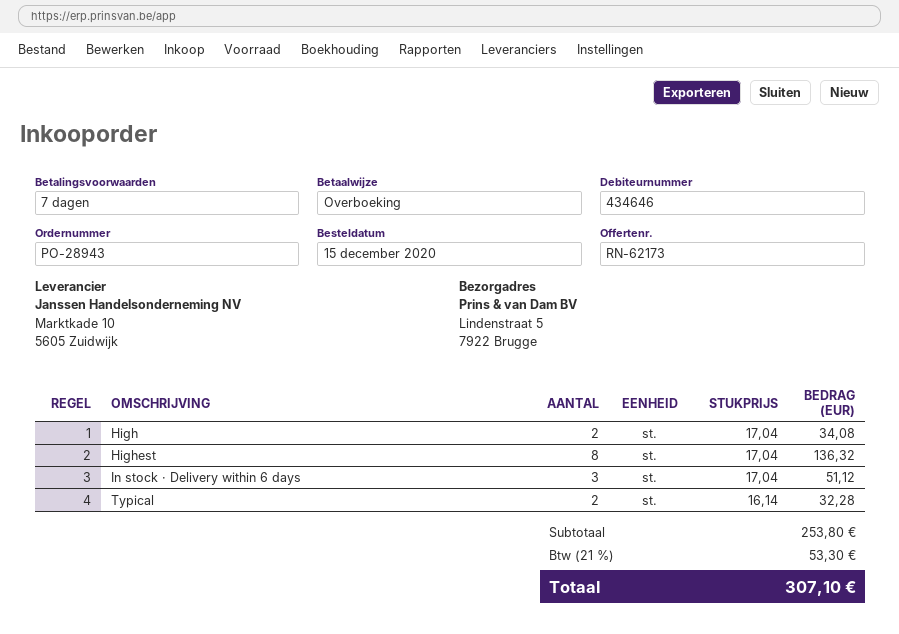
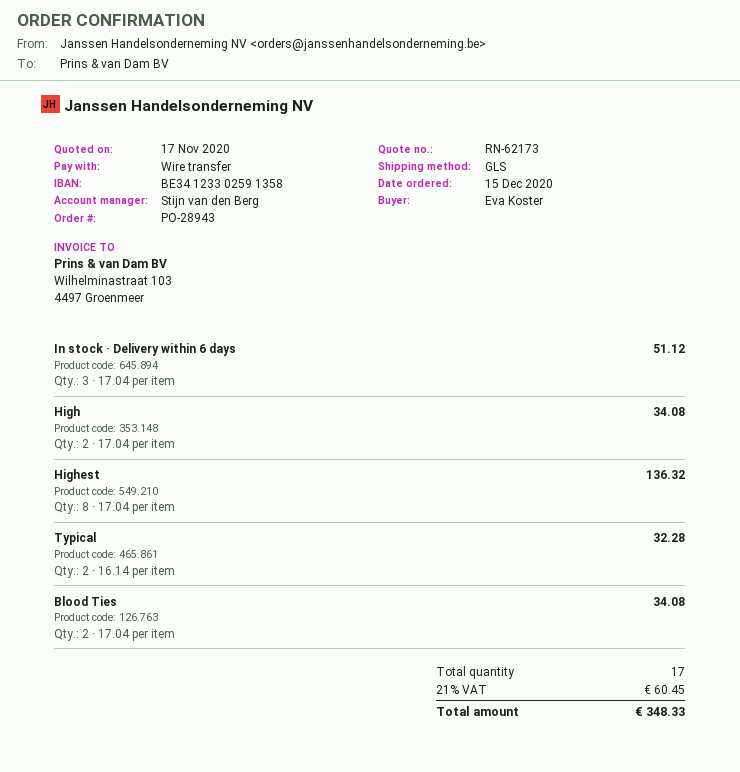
Blood Ties: none -> 2 x 17.04 = 34.08
tax: 21% = 53.30 -> 21% = 60.45
total: 307.10 -> 348.33

